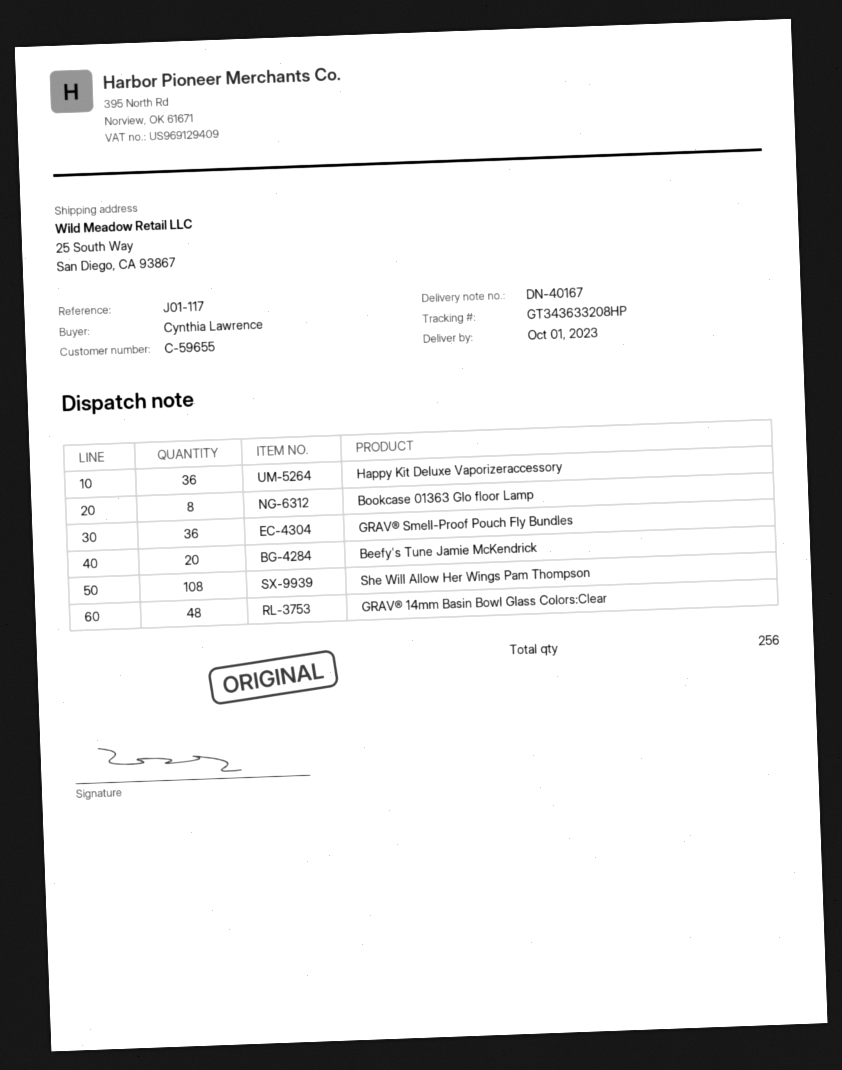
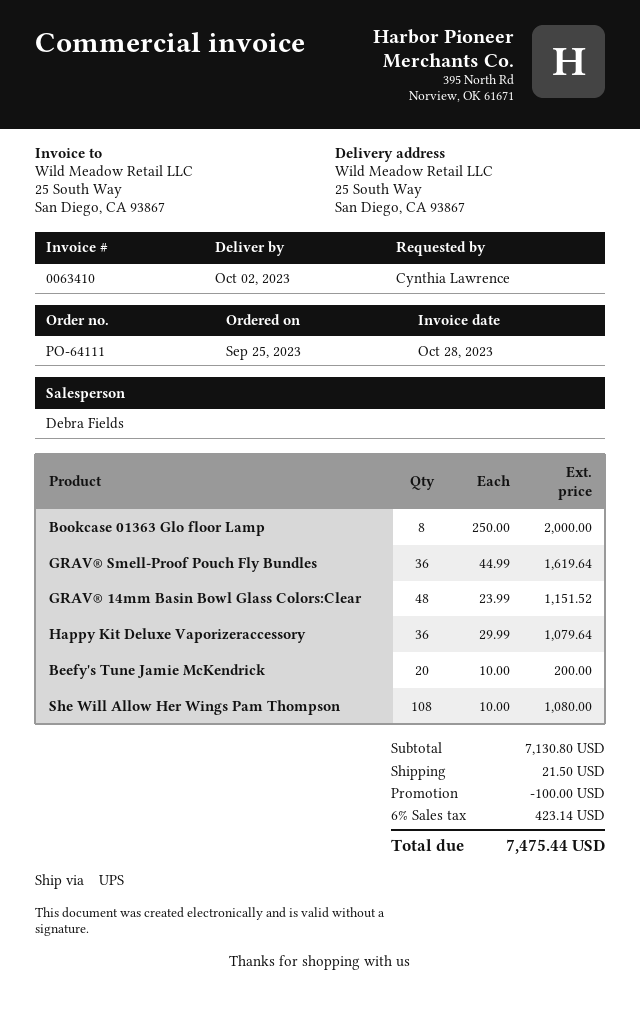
delivery date: 2023-10-01 -> 2023-10-02

